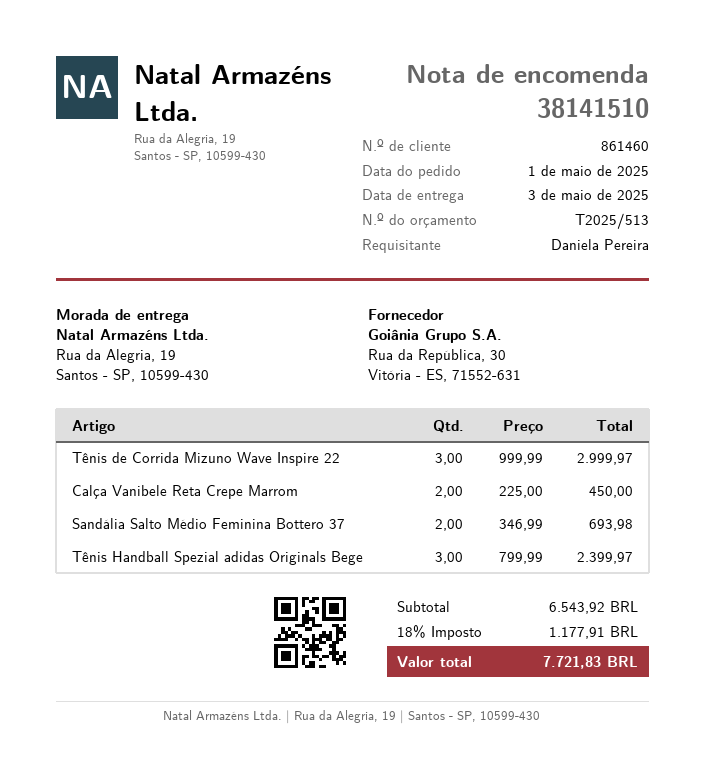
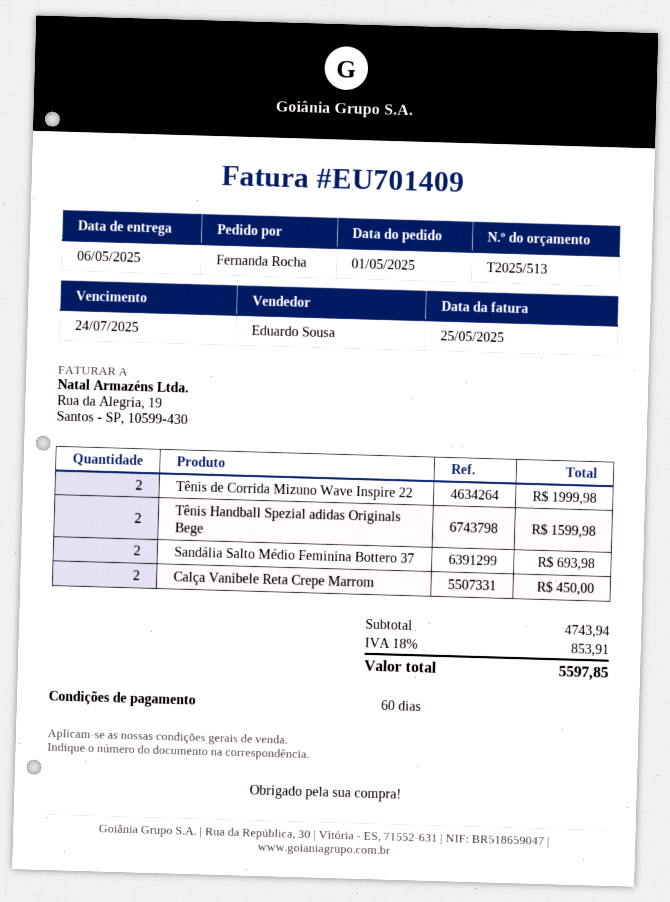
delivery date: 2025-05-03 -> 2025-05-06
ordered by: Daniela Pereira -> Fernanda Rocha
Tênis de Corrida Mizuno Wave Inspire 22: 3 for 2999.97 -> 2 for 1999.98
Tênis Handball Spezial adidas Originals Bege: 3 for 2399.97 -> 2 for 1599.98
subtotal: 6543.92 -> 4743.94
tax: 18% = 1177.91 -> 18% = 853.91
total: 7721.83 -> 5597.85

